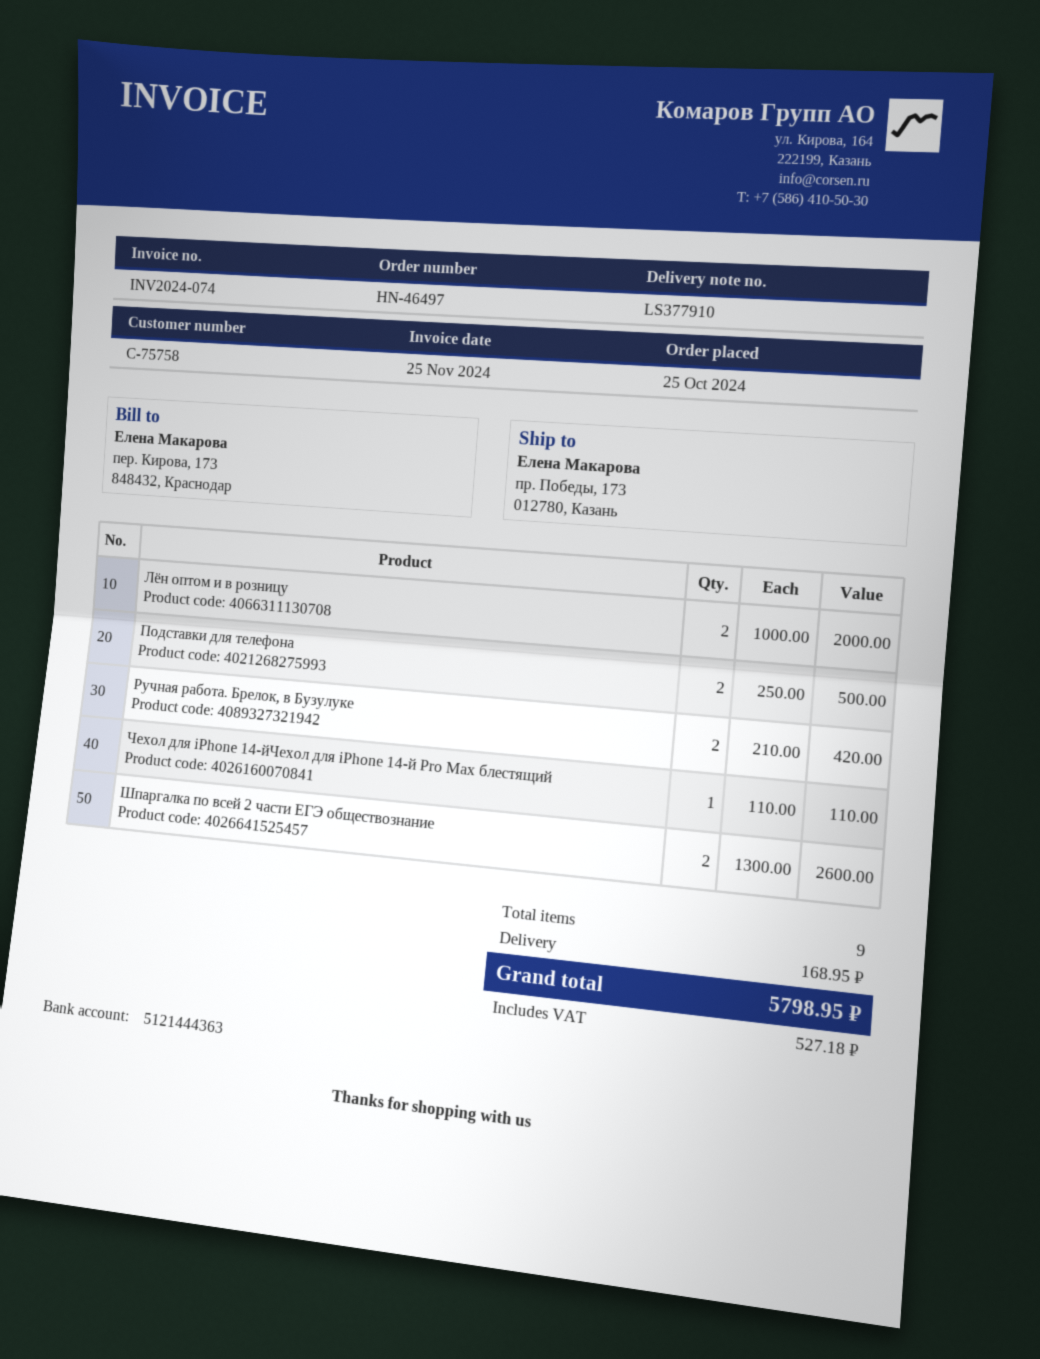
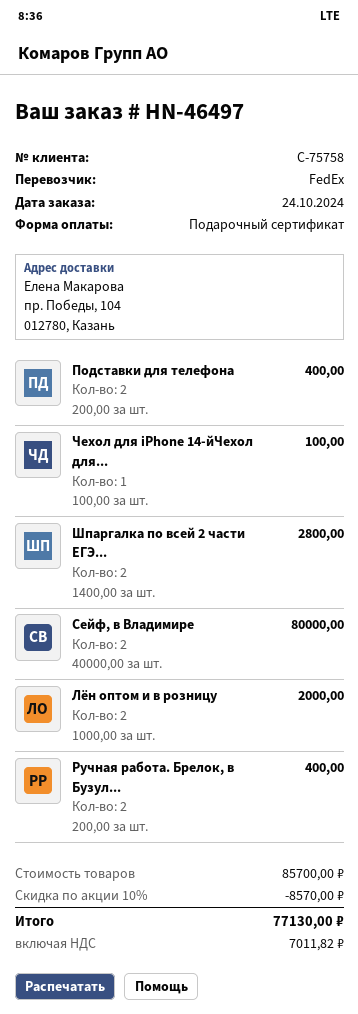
order date: 2024-10-25 -> 2024-10-24
ship to: пр. Победы, 173, 012780, Казань -> пр. Победы, 104, 012780, Казань
Подставки для телефона: 2 x 250.00 = 500.00 -> 2 x 200.00 = 400.00
Ручная работа. Брелок, в Бузулуке: 2 x 210.00 = 420.00 -> 2 x 200.00 = 400.00
Чехол для iPhone 14-йЧехол для iPhone 14-й Pro Max блестящий: 1 x 110.00 = 110.00 -> 1 x 100.00 = 100.00
Шпаргалка по всей 2 части ЕГЭ обществознание: 2 x 1300.00 = 2600.00 -> 2 x 1400.00 = 2800.00
Сейф, в Владимире: none -> 2 x 40000.00 = 80000.00
discount: none -> 10% = 8570.00
shipping: 168.95 -> none
tax: 527.18 -> 7011.82
total: 5798.95 -> 77130.00

